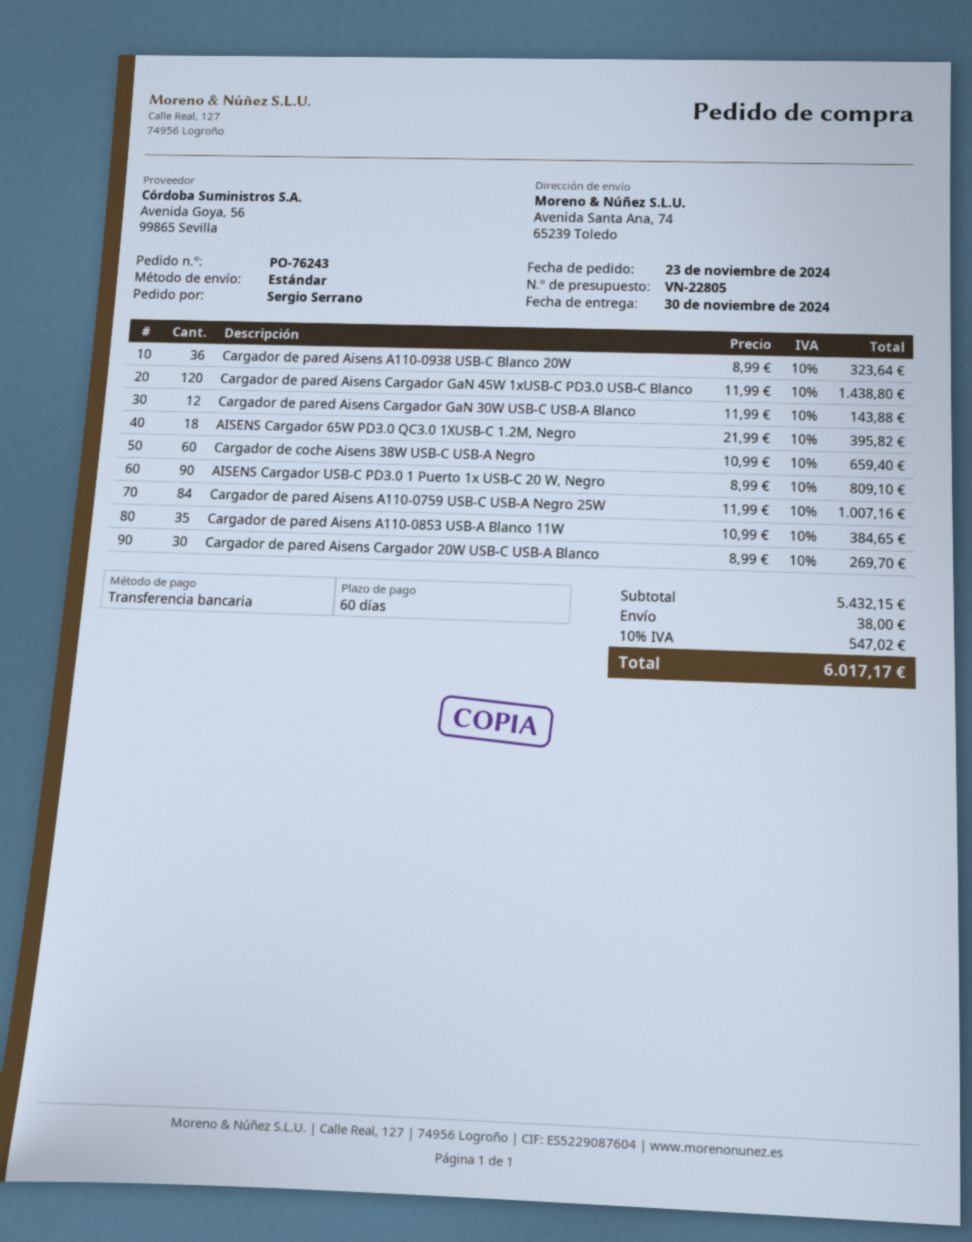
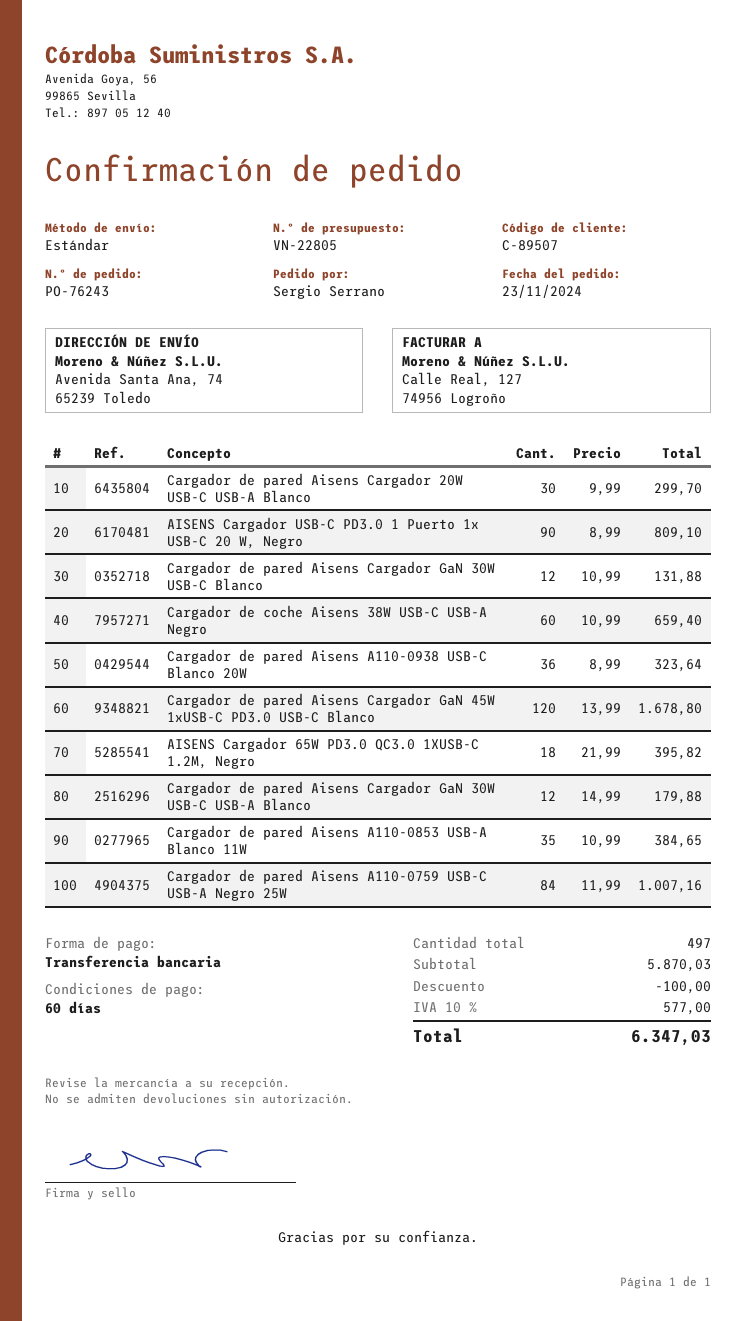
Cargador de pared Aisens Cargador GaN 45W 1xUSB-C PD3.0 USB-C Blanco: 120 x 11.99 = 1438.80 -> 120 x 13.99 = 1678.80
Cargador de pared Aisens Cargador GaN 30W USB-C USB-A Blanco: 12 x 11.99 = 143.88 -> 12 x 14.99 = 179.88
Cargador de pared Aisens Cargador 20W USB-C USB-A Blanco: 30 x 8.99 = 269.70 -> 30 x 9.99 = 299.70
Cargador de pared Aisens Cargador GaN 30W USB-C Blanco: none -> 12 x 10.99 = 131.88
subtotal: 5432.15 -> 5870.03
discount: none -> 100.00
shipping: 38.00 -> none
tax: 10% = 547.02 -> 10% = 577.00
total: 6017.17 -> 6347.03

